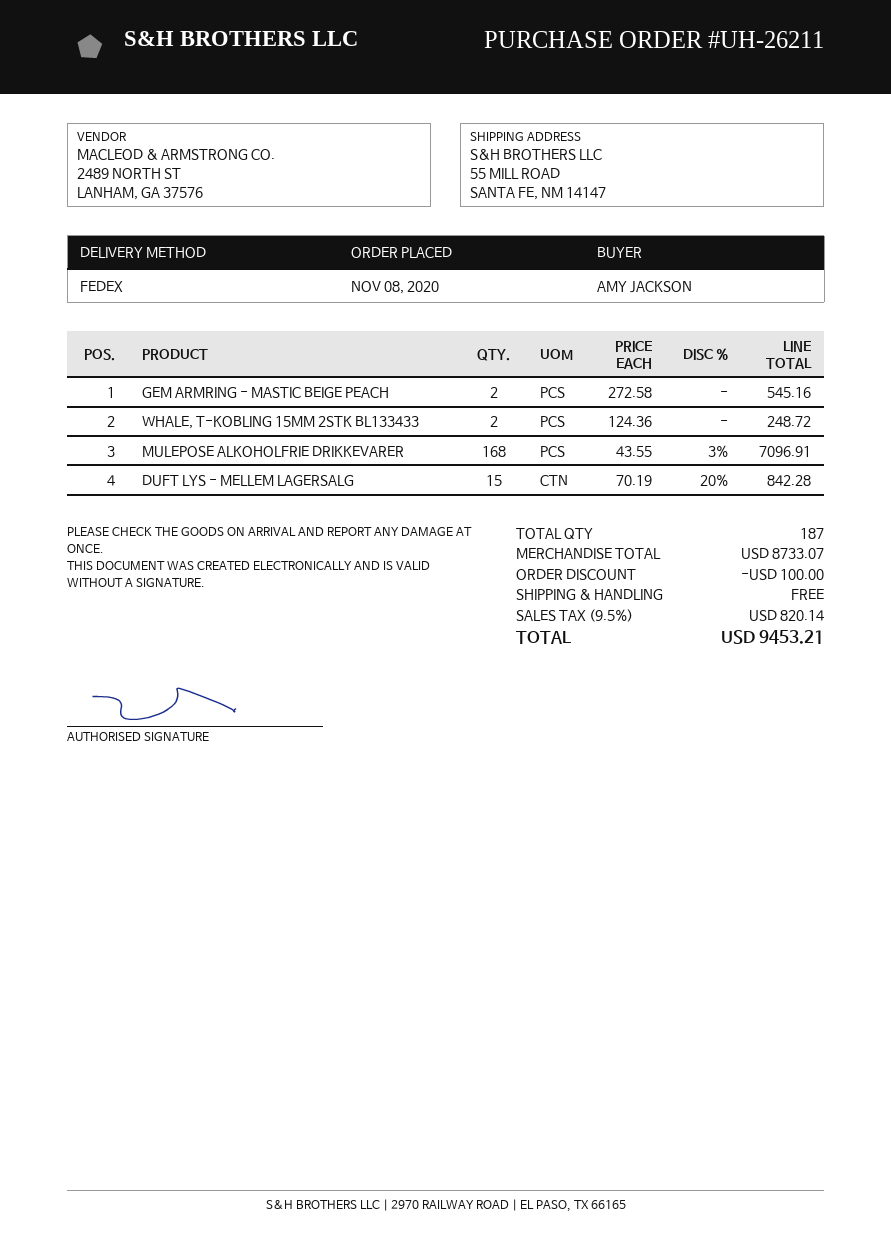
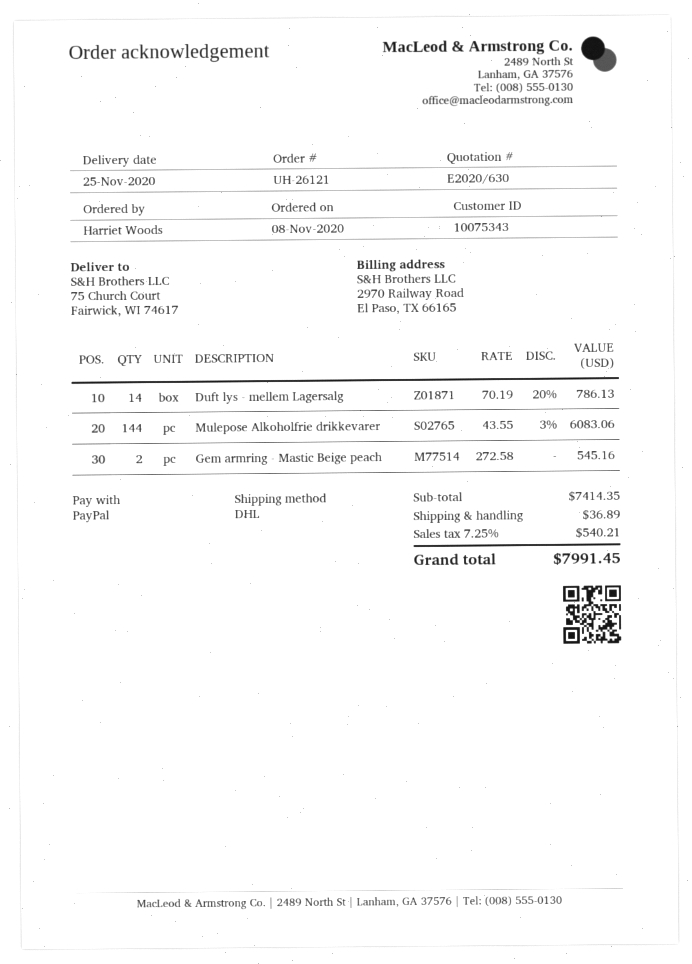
order number: UH-26211 -> UH-26121
ordered by: AMY JACKSON -> Harriet Woods
shipping method: FedEx -> DHL
ship to: 55 MILL ROAD, SANTA FE, NM 14147 -> 75 Church Court, Fairwick, WI 74617
WHALE, T-KOBLING 15MM 2STK BL133433: 2 x 124.36 = 248.72 -> none
MULEPOSE ALKOHOLFRIE DRIKKEVARER: 168 x 43.55 - 3% = 7096.91 -> 144 x 43.55 - 3% = 6083.06
DUFT LYS - MELLEM LAGERSALG: 15 x 70.19 - 20% = 842.28 -> 14 x 70.19 - 20% = 786.13
subtotal: 8733.07 -> 7414.35
discount: 100.00 -> none
shipping: 0.00 -> 36.89
tax: 9.5% = 820.14 -> 7.25% = 540.21
total: 9453.21 -> 7991.45

